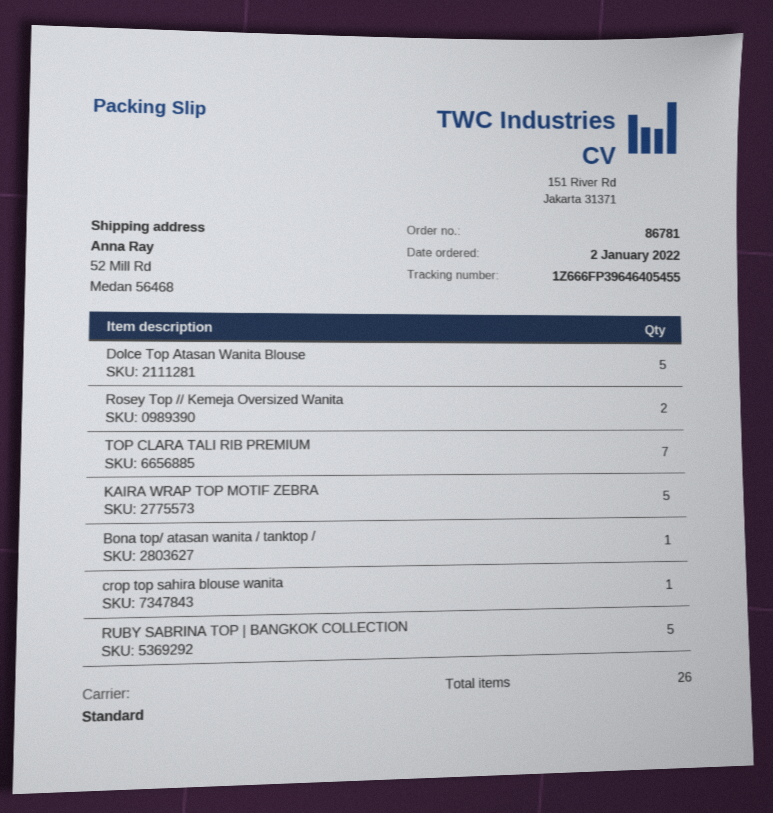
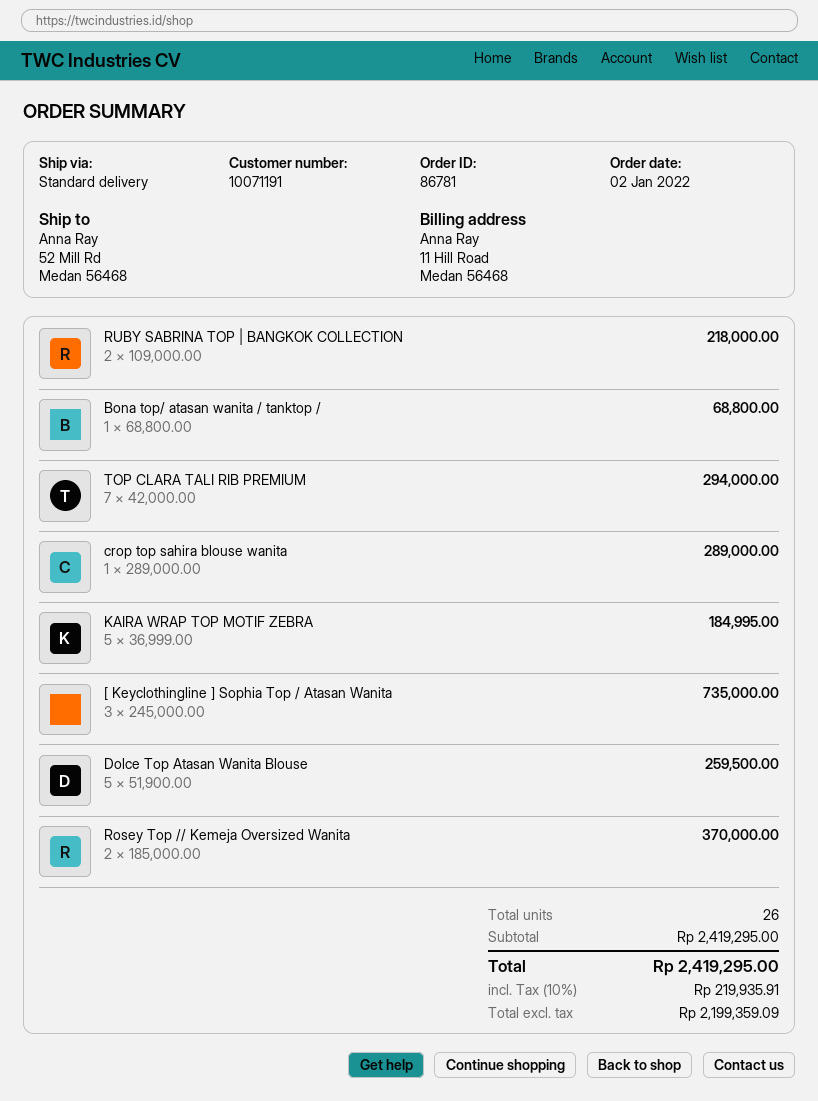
RUBY SABRINA TOP | BANGKOK COLLECTION: 5 -> 2
[ Keyclothingline ] Sophia Top / Atasan Wanita: none -> 3

